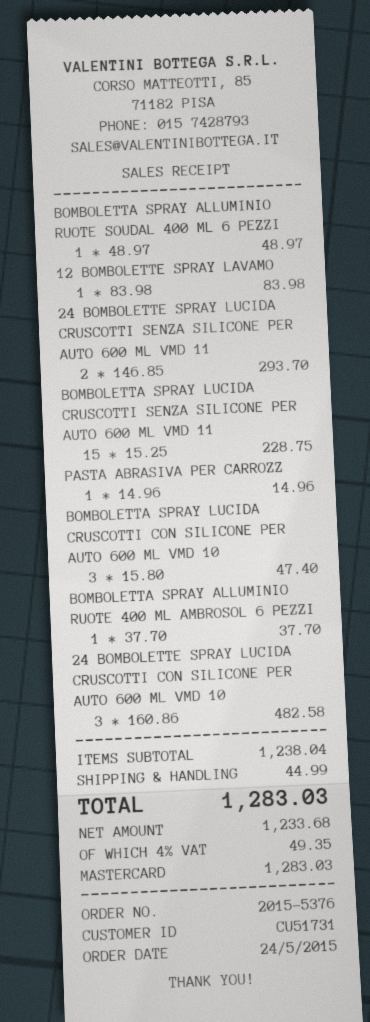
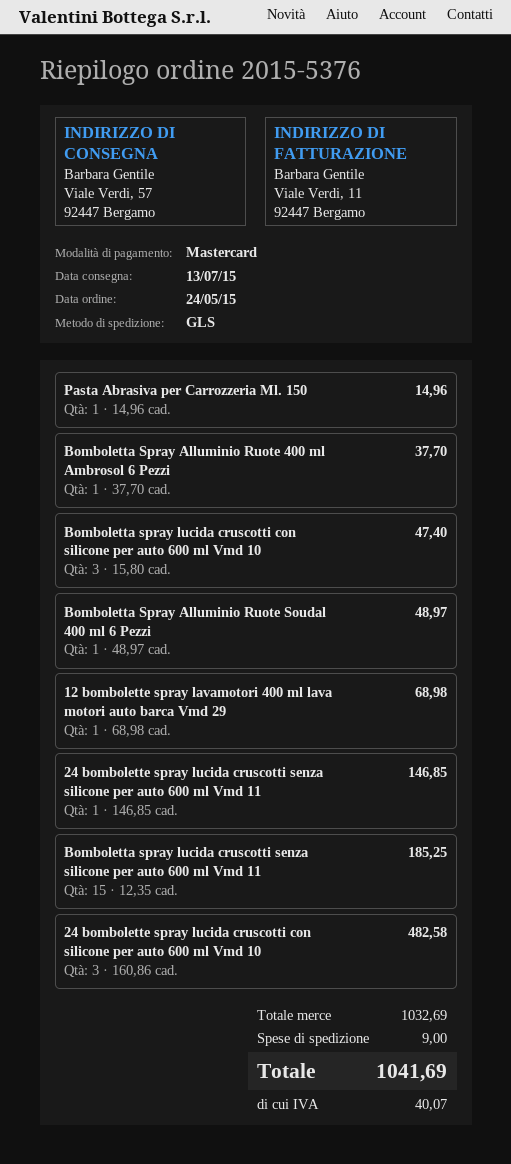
12 BOMBOLETTE SPRAY LAVAMO: 1 x 83.98 = 83.98 -> 1 x 68.98 = 68.98
24 BOMBOLETTE SPRAY LUCIDA CRUSCOTTI SENZA SILICONE PER AUTO 600 ML VMD 11: 2 x 146.85 = 293.70 -> 1 x 146.85 = 146.85
BOMBOLETTA SPRAY LUCIDA CRUSCOTTI SENZA SILICONE PER AUTO 600 ML VMD 11: 15 x 15.25 = 228.75 -> 15 x 12.35 = 185.25
subtotal: 1238.04 -> 1032.69
shipping: 44.99 -> 9.00
tax: 49.35 -> 40.07
total: 1283.03 -> 1041.69

